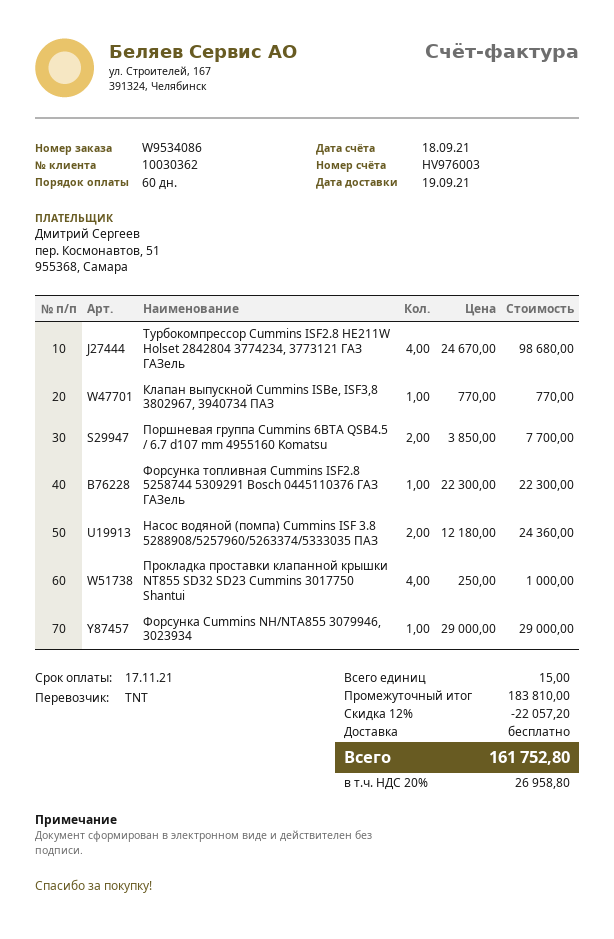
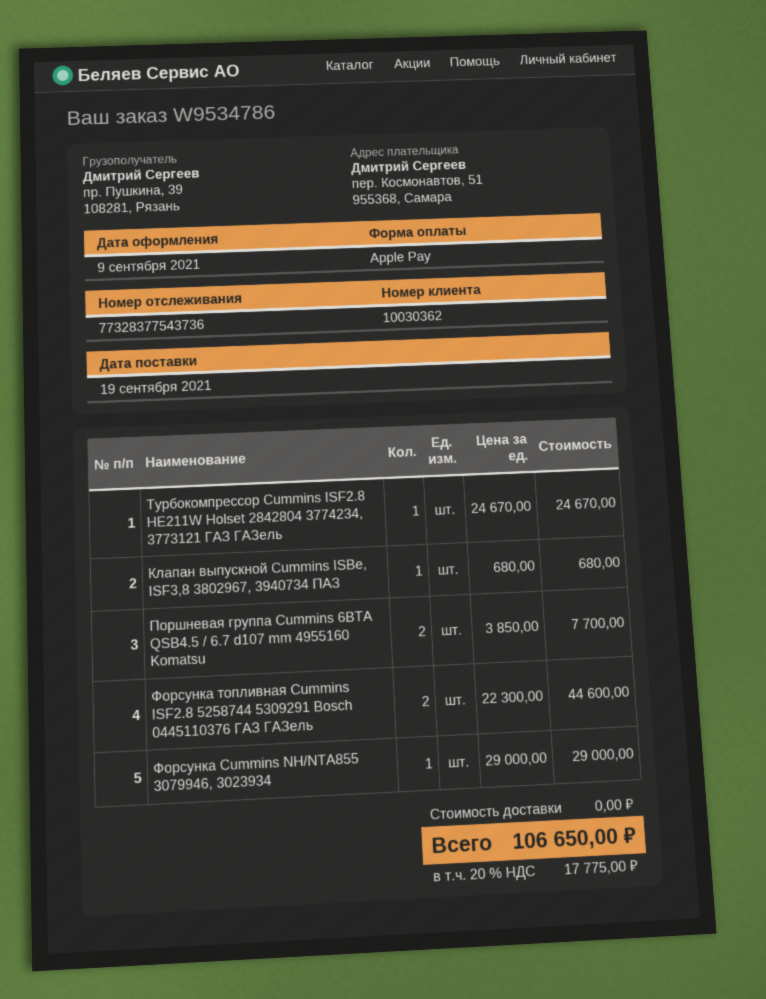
order number: W9534086 -> W9534786
Турбокомпрессор Cummins ISF2.8 HE211W Holset 2842804 3774234, 3773121 ГАЗ ГАЗель: 4 x 24670.00 = 98680.00 -> 1 x 24670.00 = 24670.00
Клапан выпускной Cummins ISBe, ISF3,8 3802967, 3940734 ПАЗ: 1 x 770.00 = 770.00 -> 1 x 680.00 = 680.00
Форсунка топливная Cummins ISF2.8 5258744 5309291 Bosch 0445110376 ГАЗ ГАЗель: 1 x 22300.00 = 22300.00 -> 2 x 22300.00 = 44600.00
Насос водяной (помпа) Cummins ISF 3.8 5288908/5257960/5263374/5333035 ПАЗ: 2 x 12180.00 = 24360.00 -> none
Прокладка проставки клапанной крышки NT855 SD32 SD23 Cummins 3017750 Shantui: 4 x 250.00 = 1000.00 -> none
discount: 12% = 22057.20 -> none
tax: 20% = 26958.80 -> 20% = 17775.00
total: 161752.80 -> 106650.00

